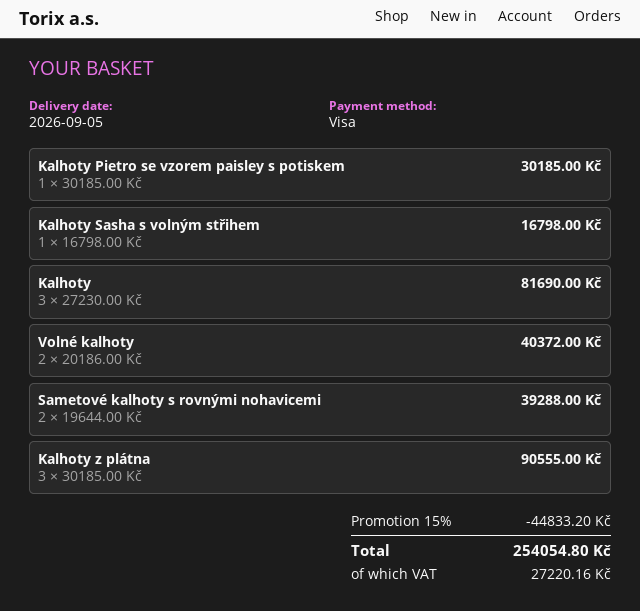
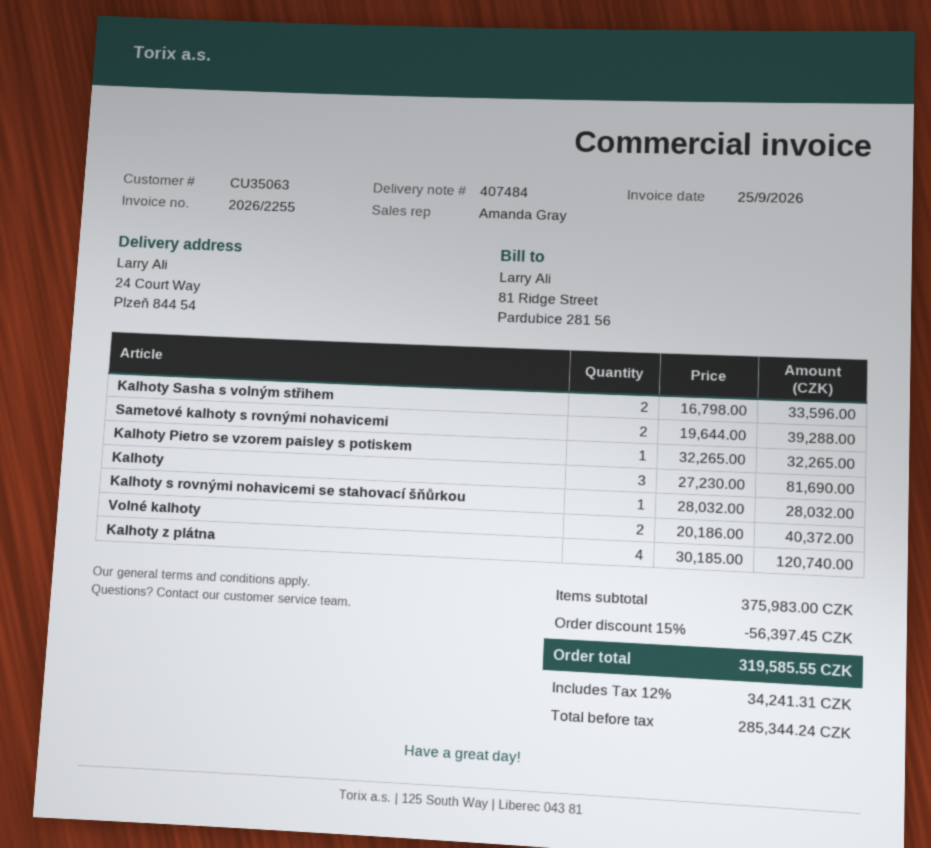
Kalhoty Pietro se vzorem paisley s potiskem: 1 x 30185.00 = 30185.00 -> 1 x 32265.00 = 32265.00
Kalhoty Sasha s volným střihem: 1 x 16798.00 = 16798.00 -> 2 x 16798.00 = 33596.00
Kalhoty z plátna: 3 x 30185.00 = 90555.00 -> 4 x 30185.00 = 120740.00
Kalhoty s rovnými nohavicemi se stahovací šňůrkou: none -> 1 x 28032.00 = 28032.00
discount: 15% = 44833.20 -> 15% = 56397.45
tax: 27220.16 -> 34241.31
total: 254054.80 -> 319585.55

